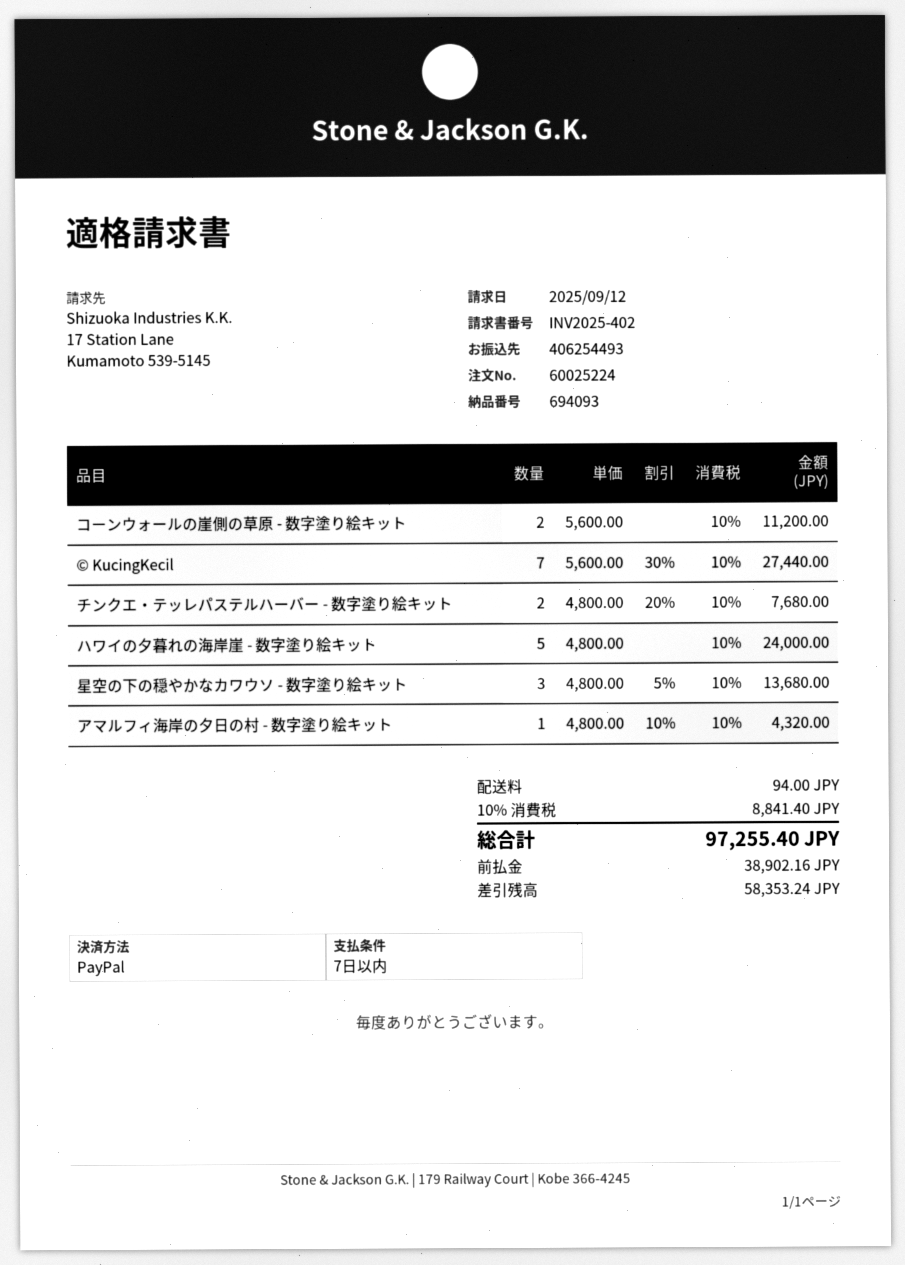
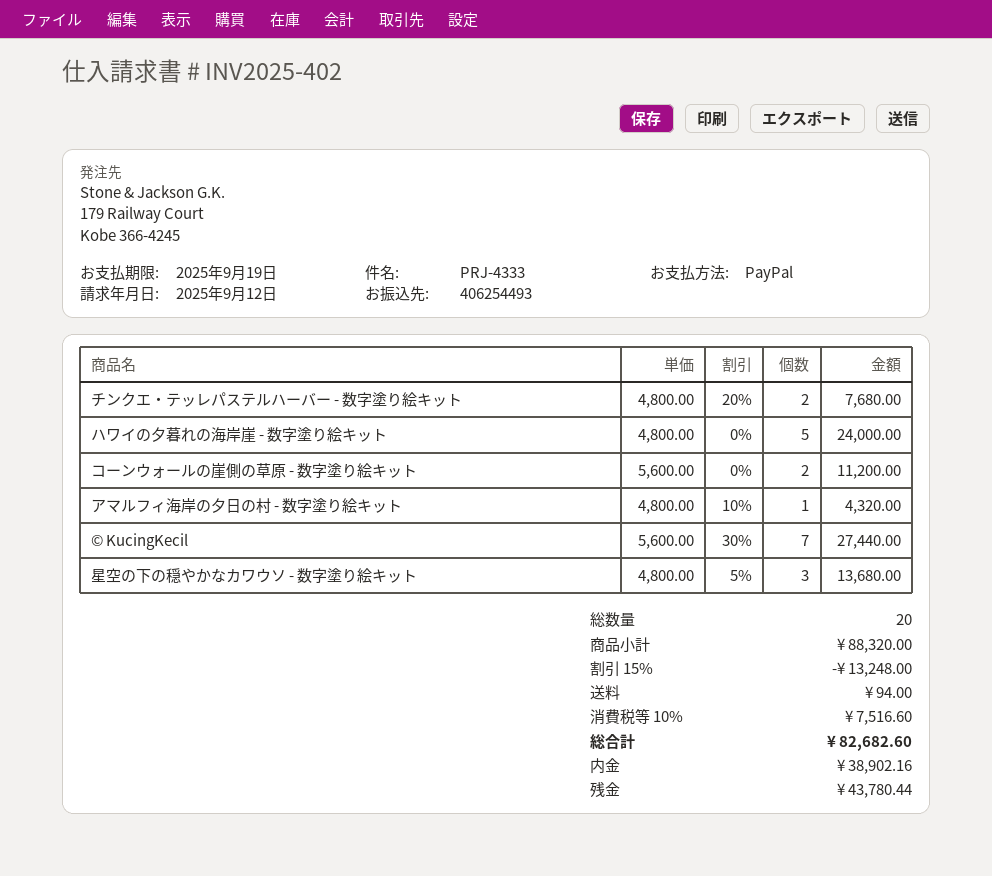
discount: none -> 15% = 13248.00
tax: 10% = 8841.40 -> 10% = 7516.60
total: 97255.40 -> 82682.60
balance: 58353.24 -> 43780.44

